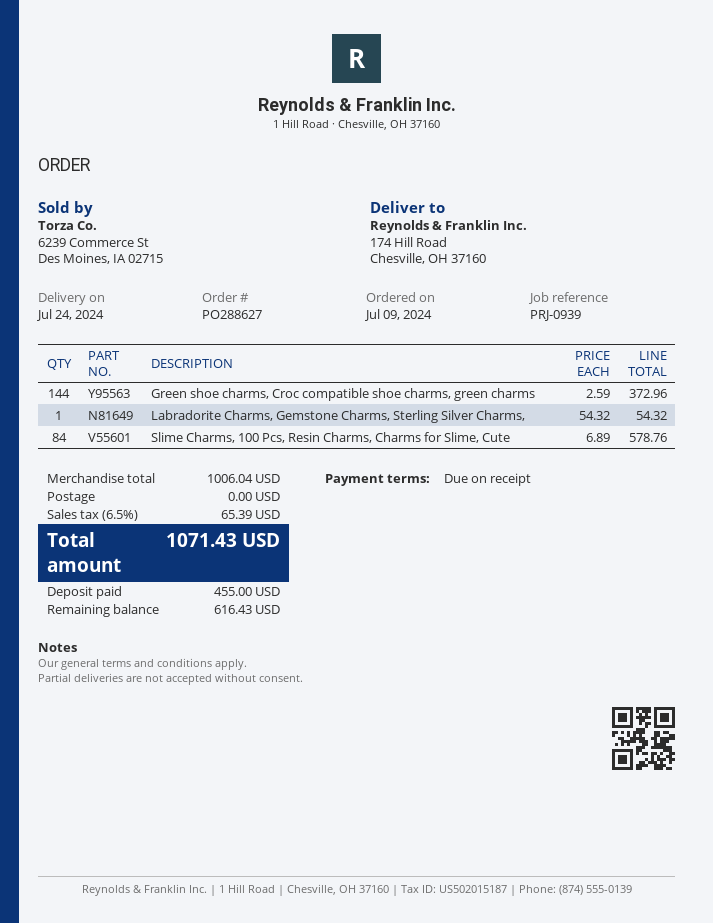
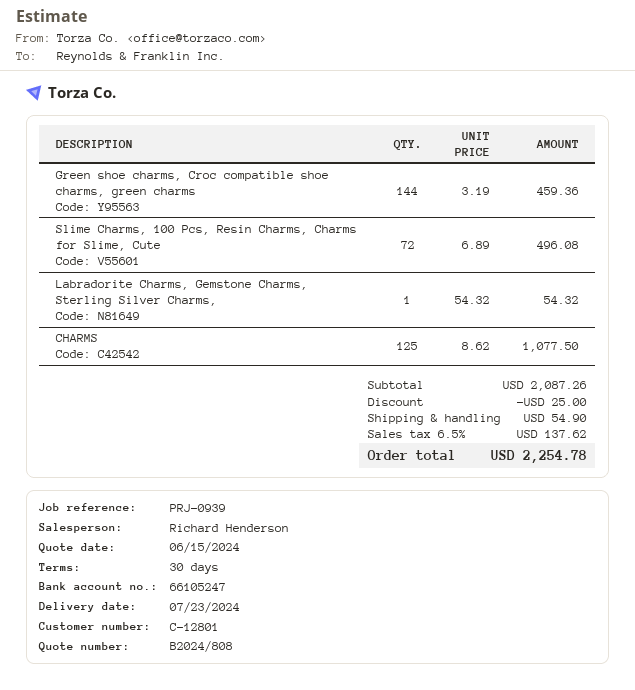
delivery date: 2024-07-24 -> 2024-07-23
payment terms: on receipt -> 30 days
Green shoe charms, Croc compatible shoe charms, green charms: 144 x 2.59 = 372.96 -> 144 x 3.19 = 459.36
Slime Charms, 100 Pcs, Resin Charms, Charms for Slime, Cute: 84 x 6.89 = 578.76 -> 72 x 6.89 = 496.08
CHARMS: none -> 125 x 8.62 = 1077.50
subtotal: 1006.04 -> 2087.26
discount: none -> 25.00
shipping: 0.00 -> 54.90
tax: 6.5% = 65.39 -> 6.5% = 137.62
total: 1071.43 -> 2254.78

